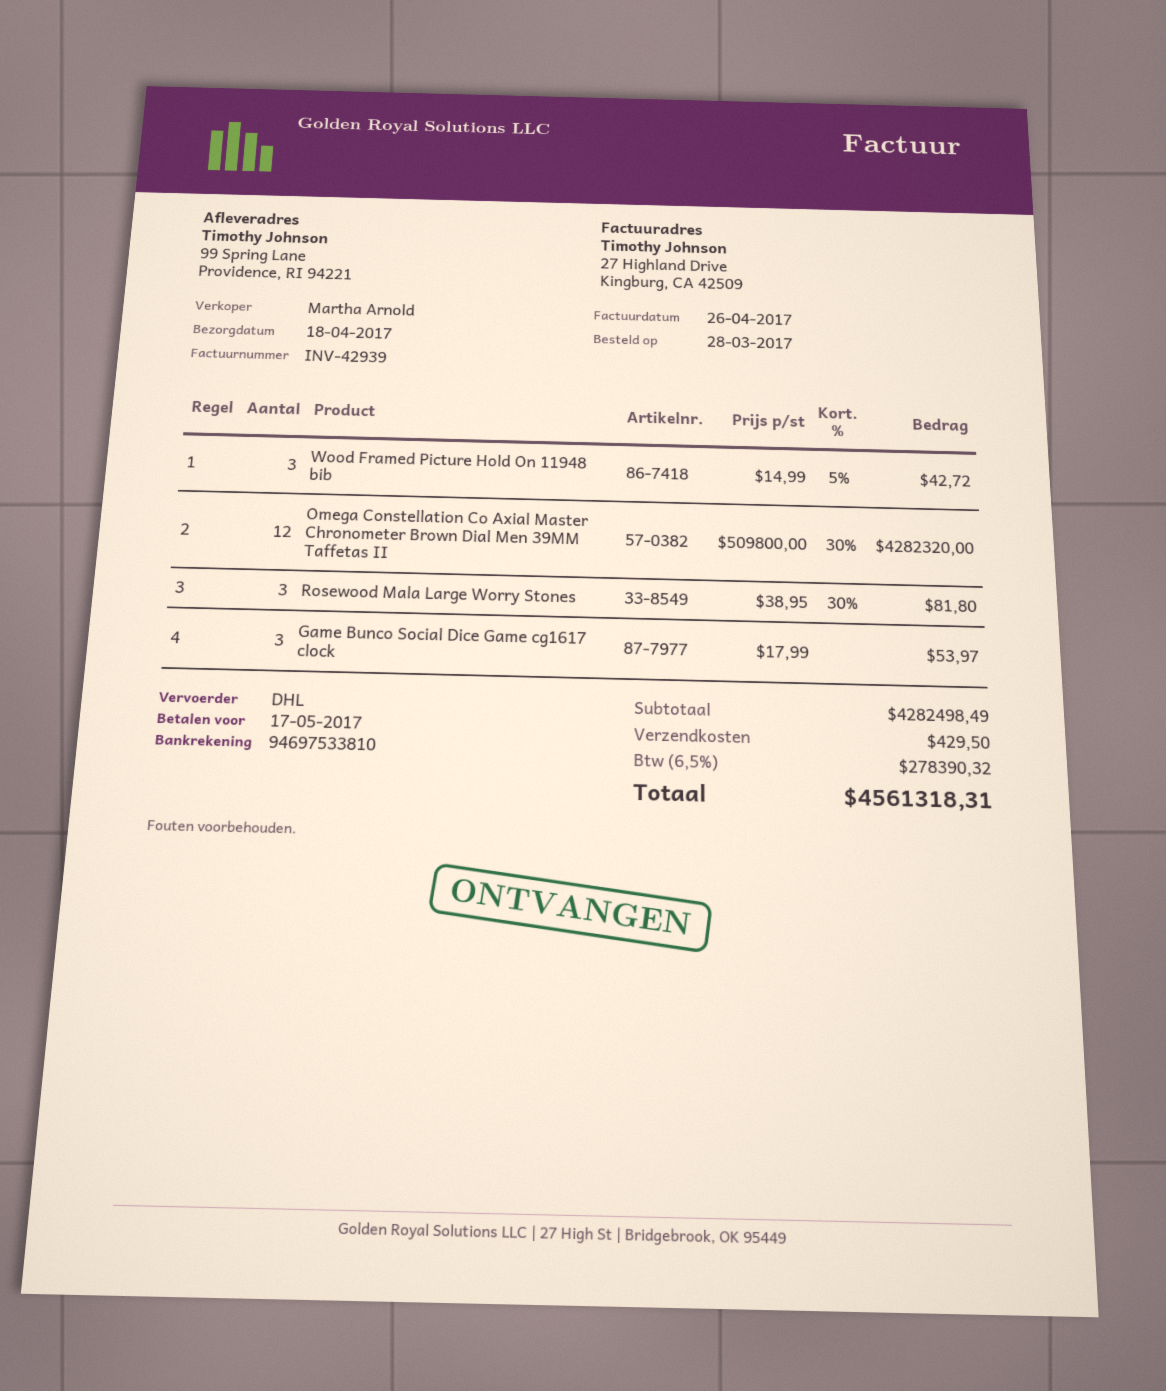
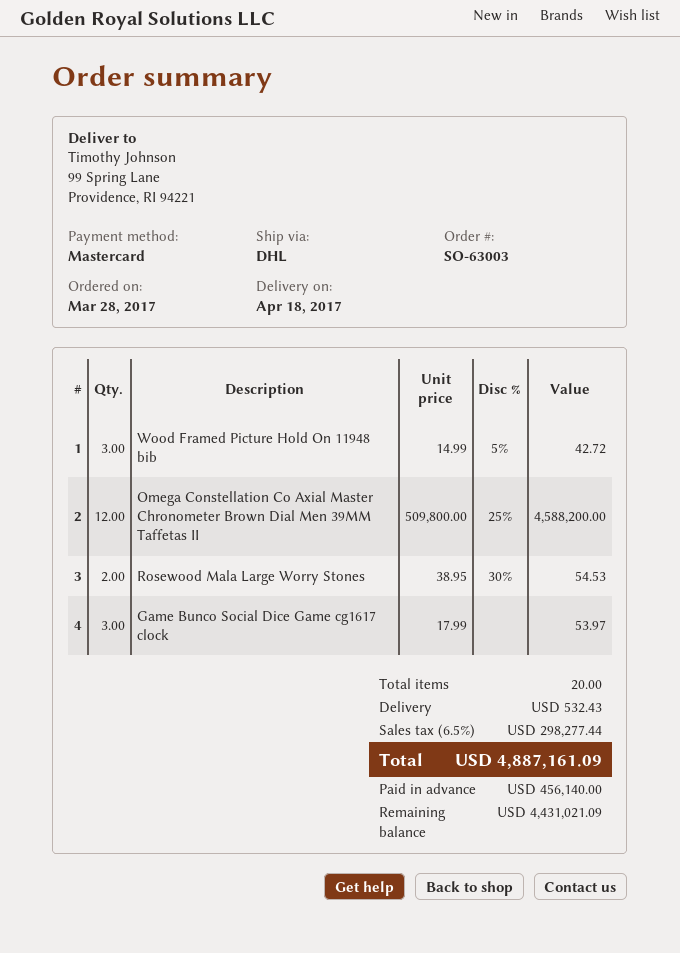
Omega Constellation Co Axial Master Chronometer Brown Dial Men 39MM Taffetas II: 12 x 509800.00 - 30% = 4282320.00 -> 12 x 509800.00 - 25% = 4588200.00
Rosewood Mala Large Worry Stones: 3 x 38.95 - 30% = 81.80 -> 2 x 38.95 - 30% = 54.53
shipping: 429.50 -> 532.43
tax: 6.5% = 278390.32 -> 6.5% = 298277.44
total: 4561318.31 -> 4887161.09

